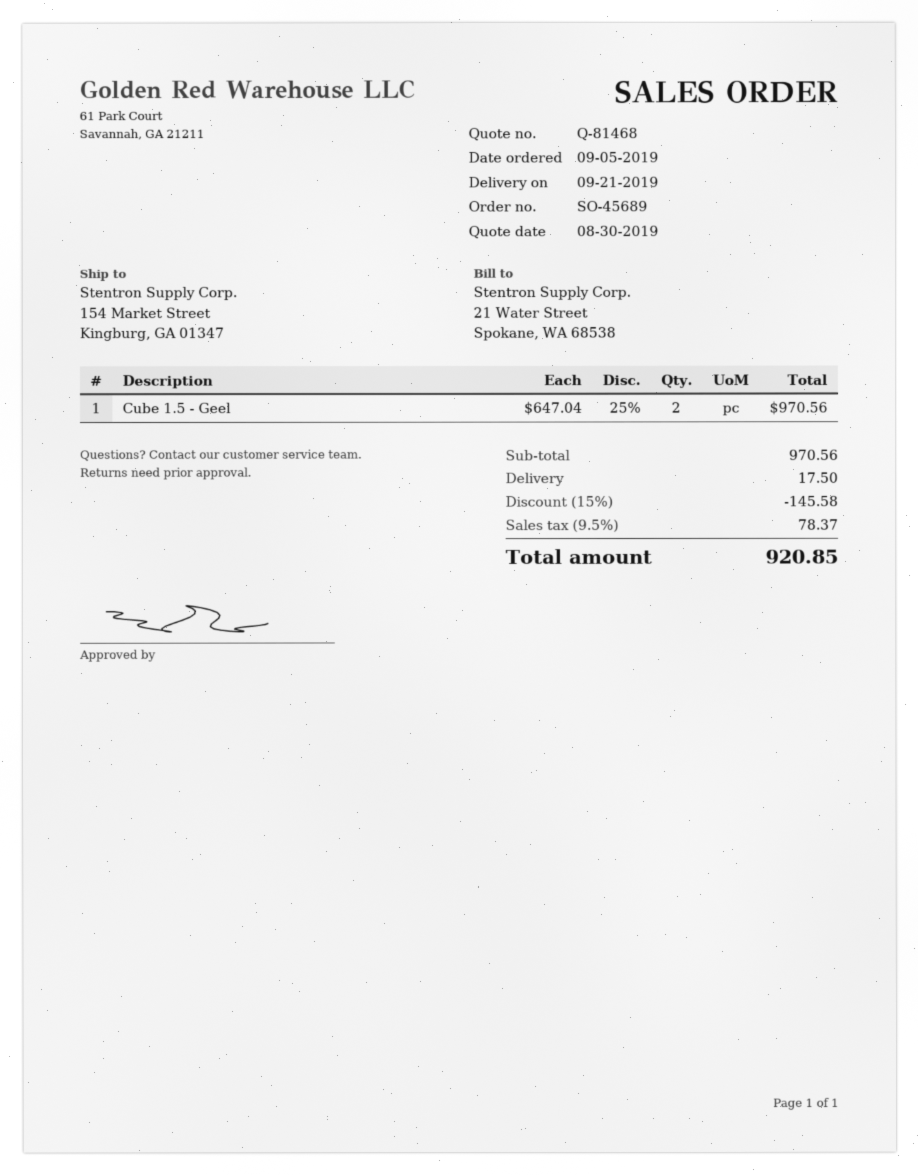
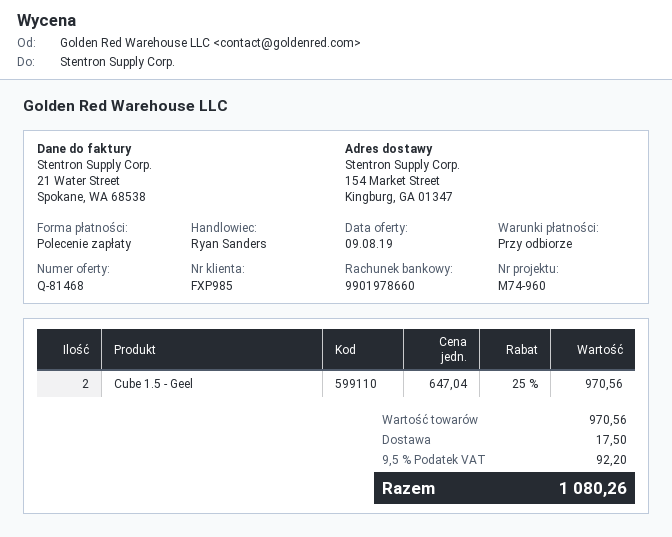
quote date: 2019-08-30 -> 2019-08-09
discount: 15% = 145.58 -> none
tax: 9.5% = 78.37 -> 9.5% = 92.20
total: 920.85 -> 1080.26

